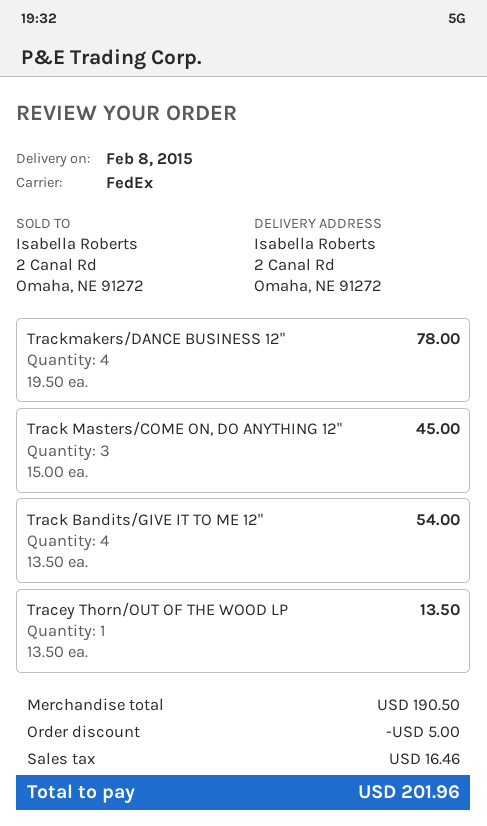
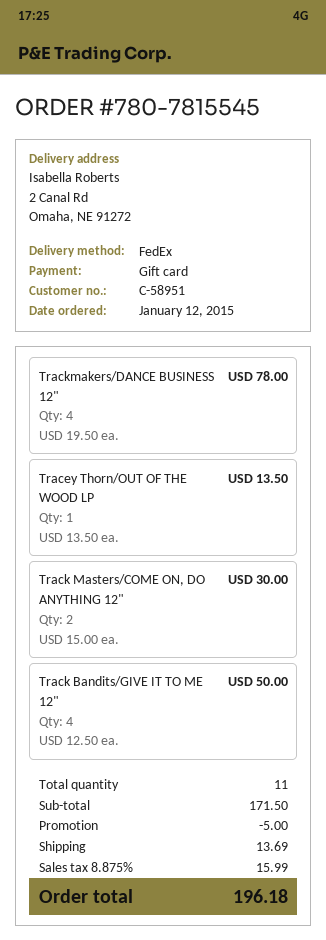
Track Masters/COME ON, DO ANYTHING 12": 3 x 15.00 = 45.00 -> 2 x 15.00 = 30.00
Track Bandits/GIVE IT TO ME 12": 4 x 13.50 = 54.00 -> 4 x 12.50 = 50.00
subtotal: 190.50 -> 171.50
shipping: none -> 13.69
tax: 16.46 -> 15.99
total: 201.96 -> 196.18

